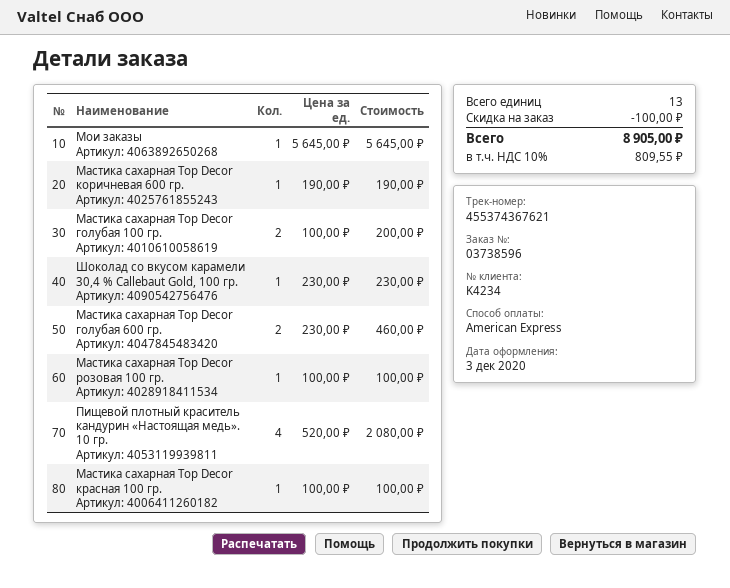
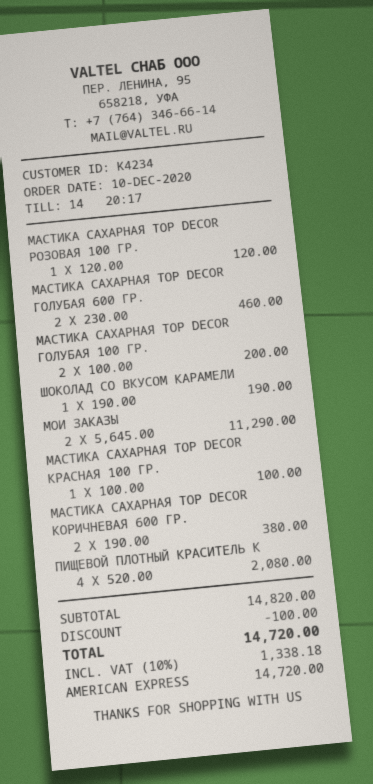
order date: 2020-12-03 -> 2020-12-10
Мои заказы: 1 x 5645.00 = 5645.00 -> 2 x 5645.00 = 11290.00
Мастика сахарная Top Decor коричневая 600 гр.: 1 x 190.00 = 190.00 -> 2 x 190.00 = 380.00
Шоколад со вкусом карамели 30,4 % Callebaut Gold, 100 гр.: 1 x 230.00 = 230.00 -> 1 x 190.00 = 190.00
Мастика сахарная Top Decor розовая 100 гр.: 1 x 100.00 = 100.00 -> 1 x 120.00 = 120.00
tax: 10% = 809.55 -> 10% = 1338.18
total: 8905.00 -> 14720.00

